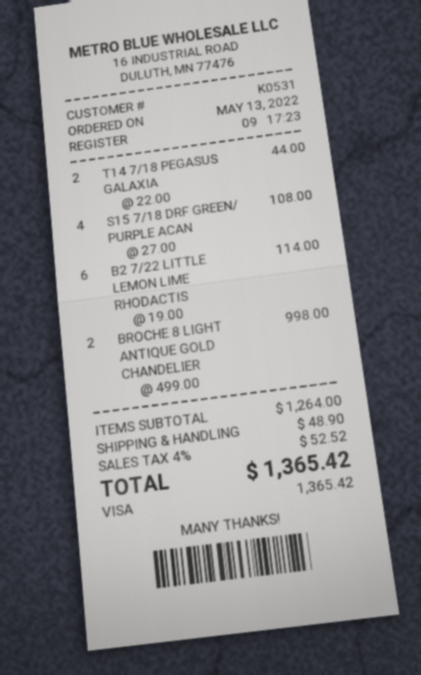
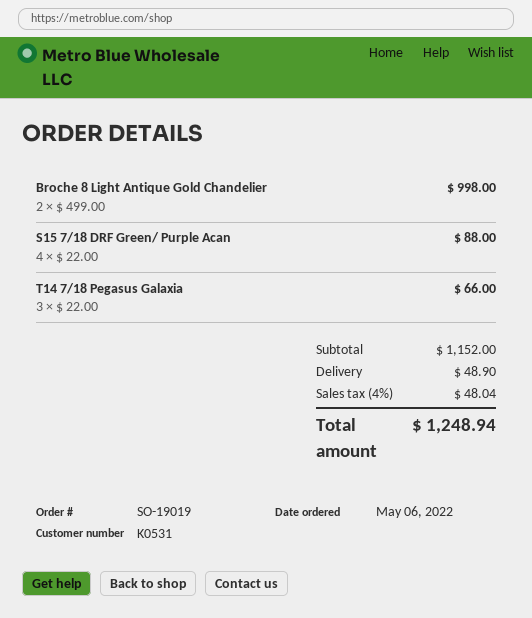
order date: 2022-05-13 -> 2022-05-06
T14 7/18 PEGASUS GALAXIA: 2 x 22.00 = 44.00 -> 3 x 22.00 = 66.00
S15 7/18 DRF GREEN/ PURPLE ACAN: 4 x 27.00 = 108.00 -> 4 x 22.00 = 88.00
B2 7/22 LITTLE LEMON LIME RHODACTIS: 6 x 19.00 = 114.00 -> none
subtotal: 1264.00 -> 1152.00
tax: 4% = 52.52 -> 4% = 48.04
total: 1365.42 -> 1248.94

